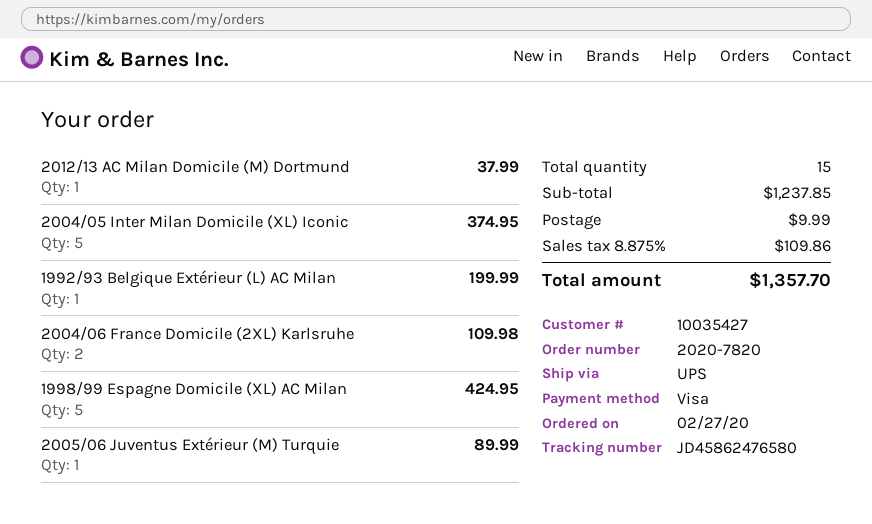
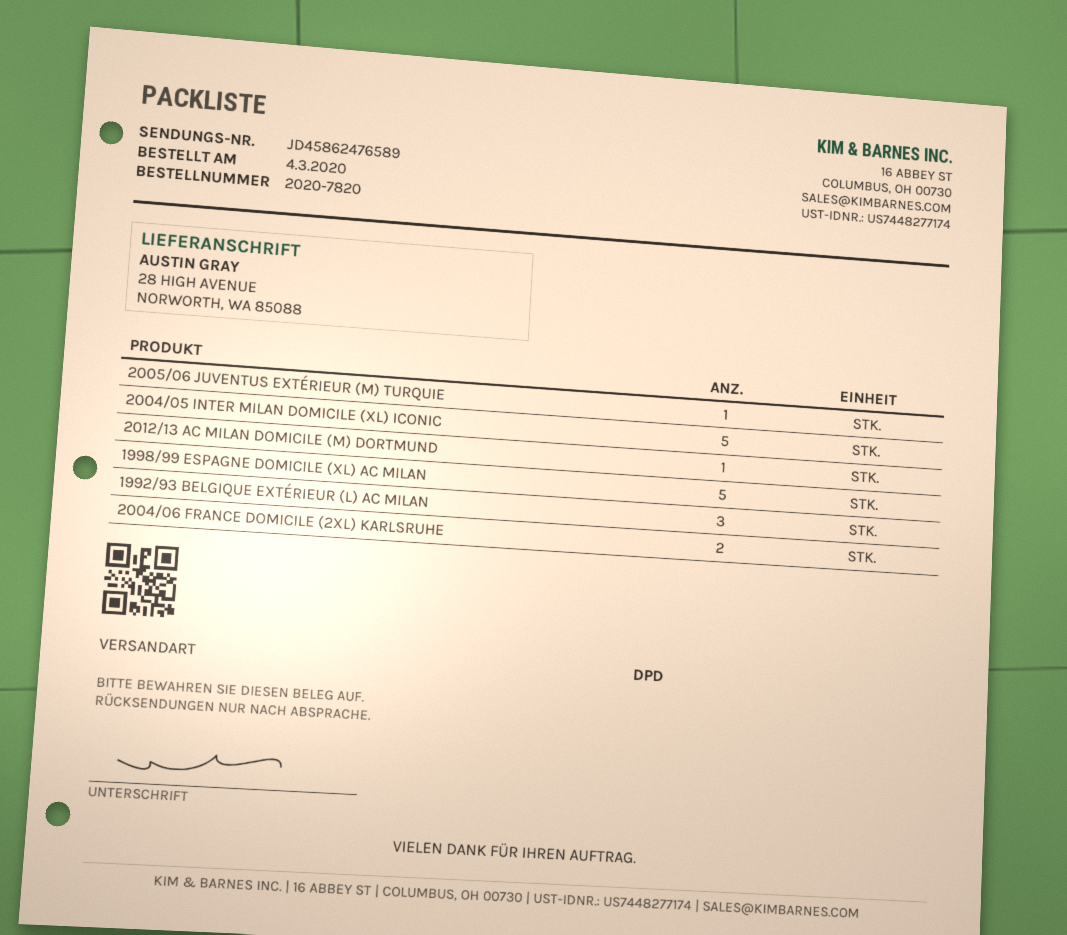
order date: 2020-02-27 -> 2020-03-04
shipping method: UPS -> DPD
tracking number: JD45862476580 -> JD45862476589
1992/93 Belgique Extérieur (L) AC Milan: 1 -> 3

